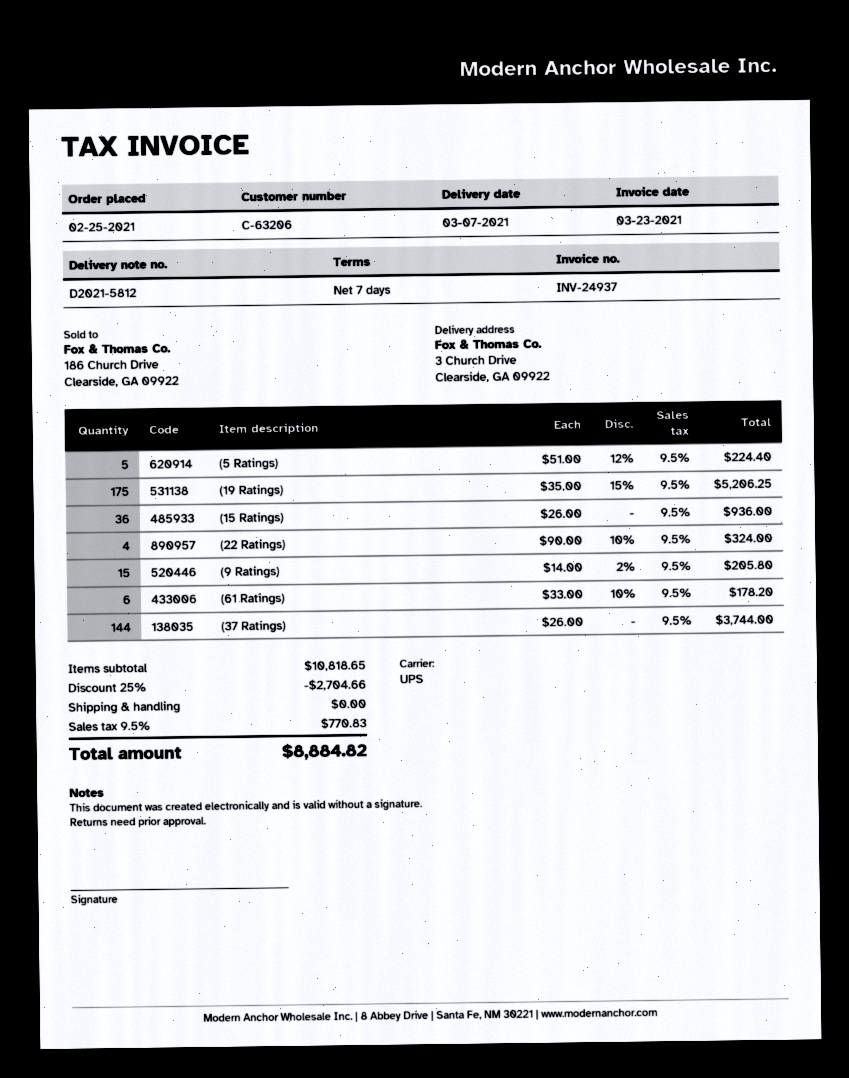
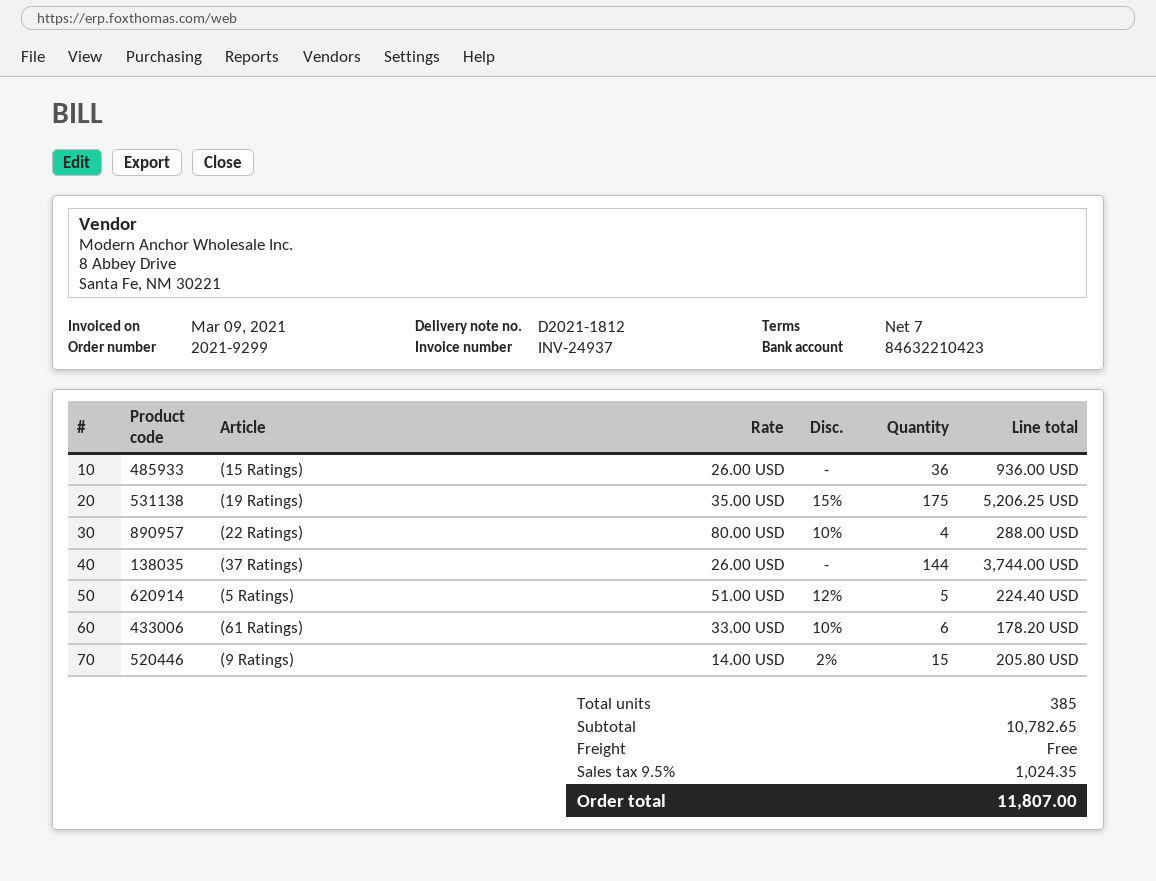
delivery note number: D2021-5812 -> D2021-1812
invoice date: 2021-03-23 -> 2021-03-09
(22 Ratings): 4 x 90.00 - 10% = 324.00 -> 4 x 80.00 - 10% = 288.00
subtotal: 10818.65 -> 10782.65
discount: 25% = 2704.66 -> none
tax: 9.5% = 770.83 -> 9.5% = 1024.35
total: 8884.82 -> 11807.00

